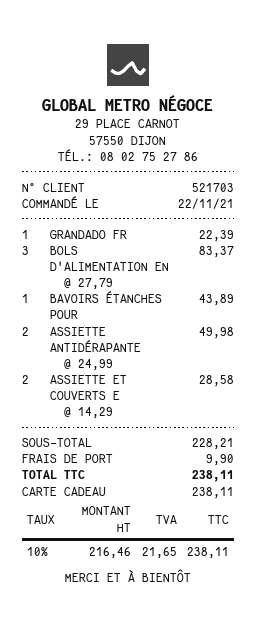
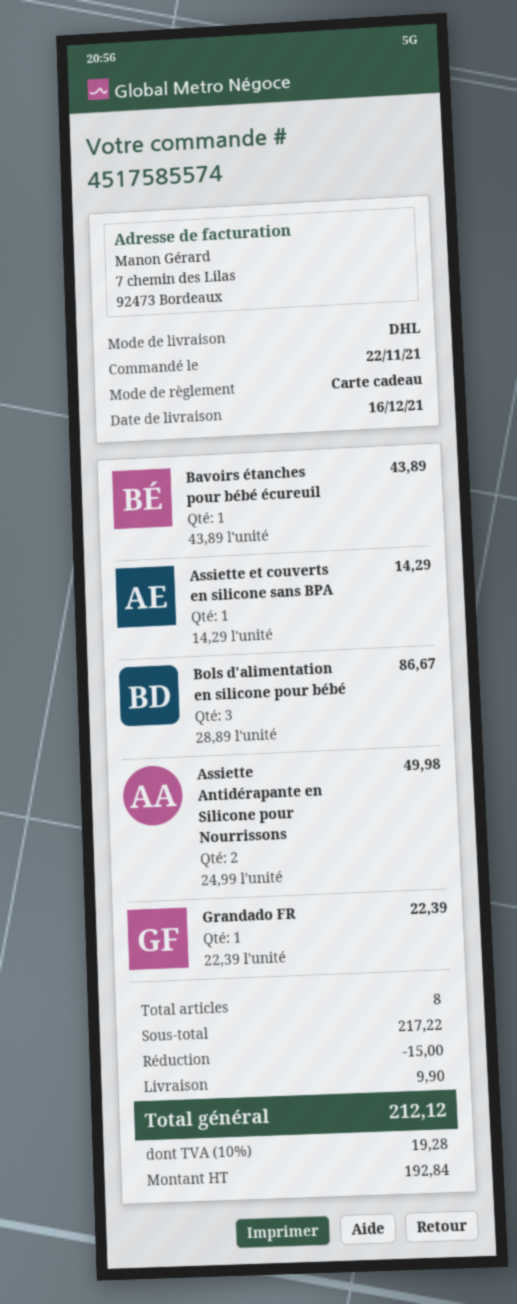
BOLS D'ALIMENTATION EN: 3 x 27.79 = 83.37 -> 3 x 28.89 = 86.67
ASSIETTE ET COUVERTS E: 2 x 14.29 = 28.58 -> 1 x 14.29 = 14.29
subtotal: 228.21 -> 217.22
discount: none -> 15.00
net: 216.46 -> 192.84
tax: 10% = 21.65 -> 10% = 19.28
total: 238.11 -> 212.12

